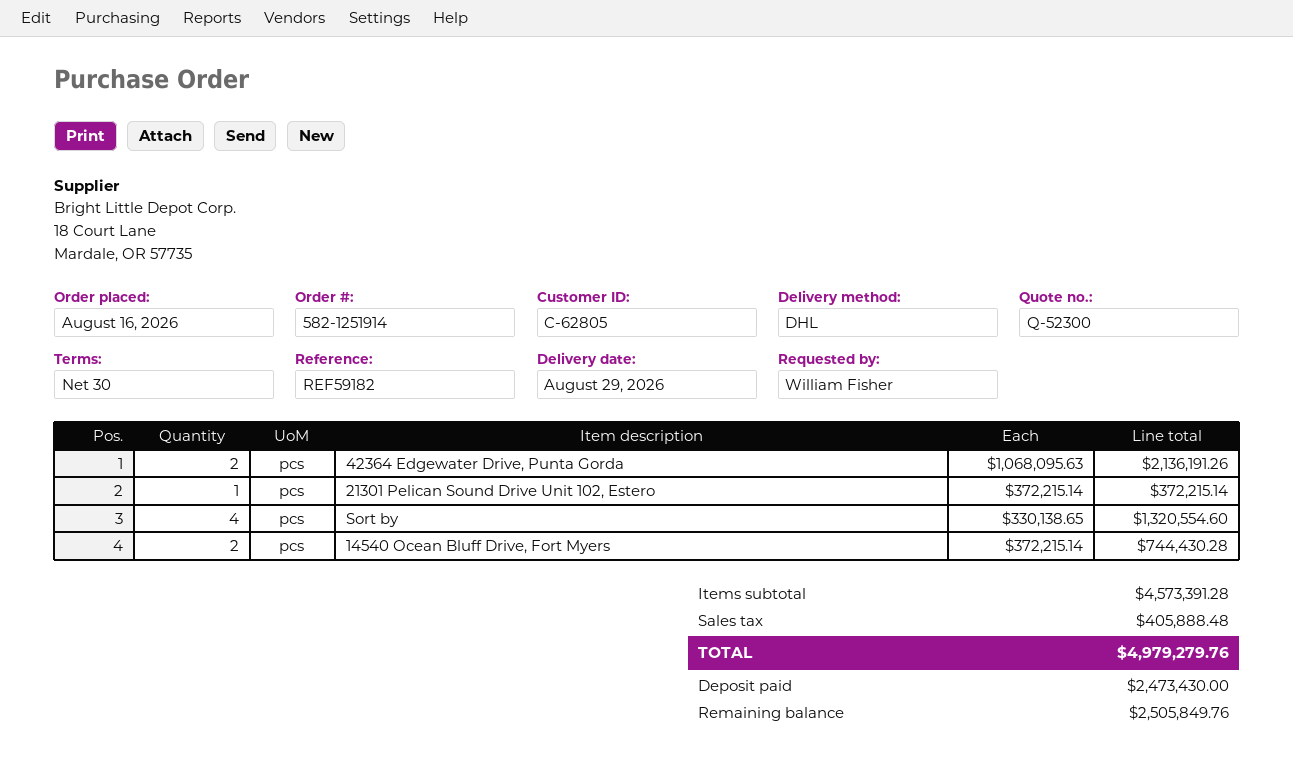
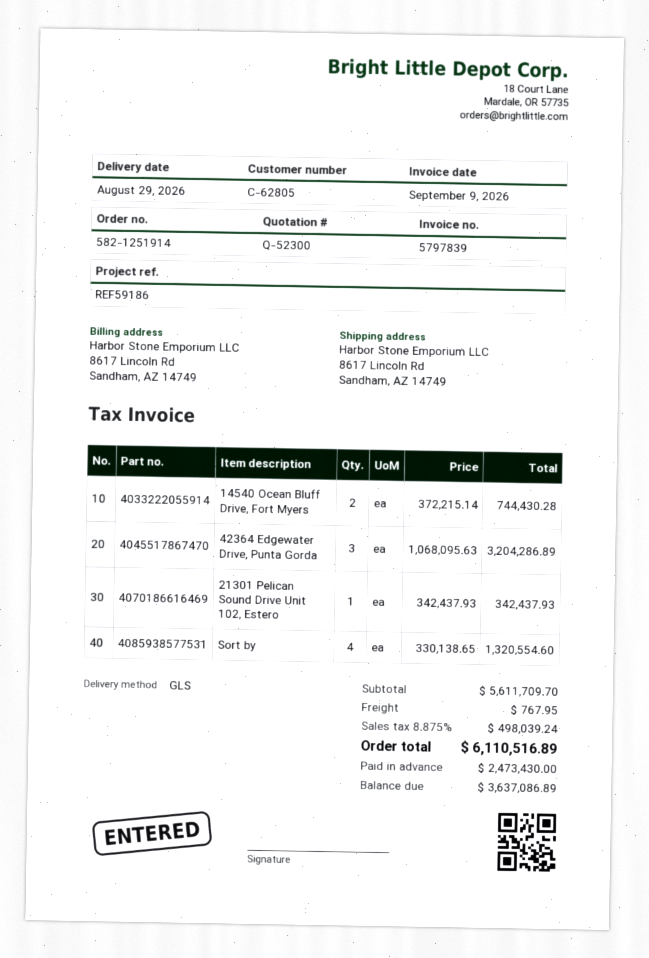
reference: REF59182 -> REF59186
shipping method: DHL -> GLS
42364 Edgewater Drive, Punta Gorda: 2 x 1068095.63 = 2136191.26 -> 3 x 1068095.63 = 3204286.89
21301 Pelican Sound Drive Unit 102, Estero: 1 x 372215.14 = 372215.14 -> 1 x 342437.93 = 342437.93
subtotal: 4573391.28 -> 5611709.70
shipping: none -> 767.95
tax: 405888.48 -> 498039.24
total: 4979279.76 -> 6110516.89
balance: 2505849.76 -> 3637086.89

